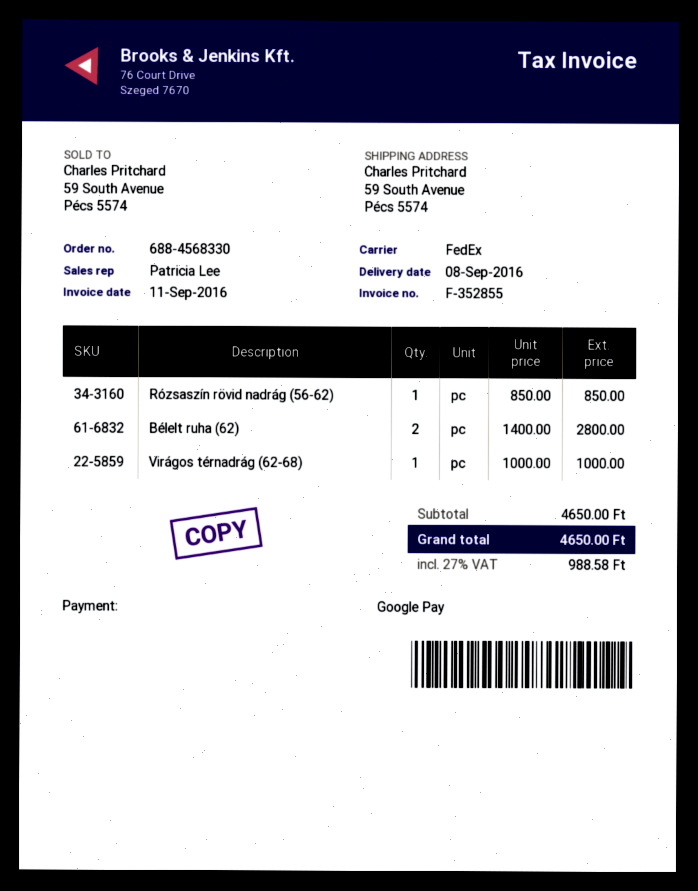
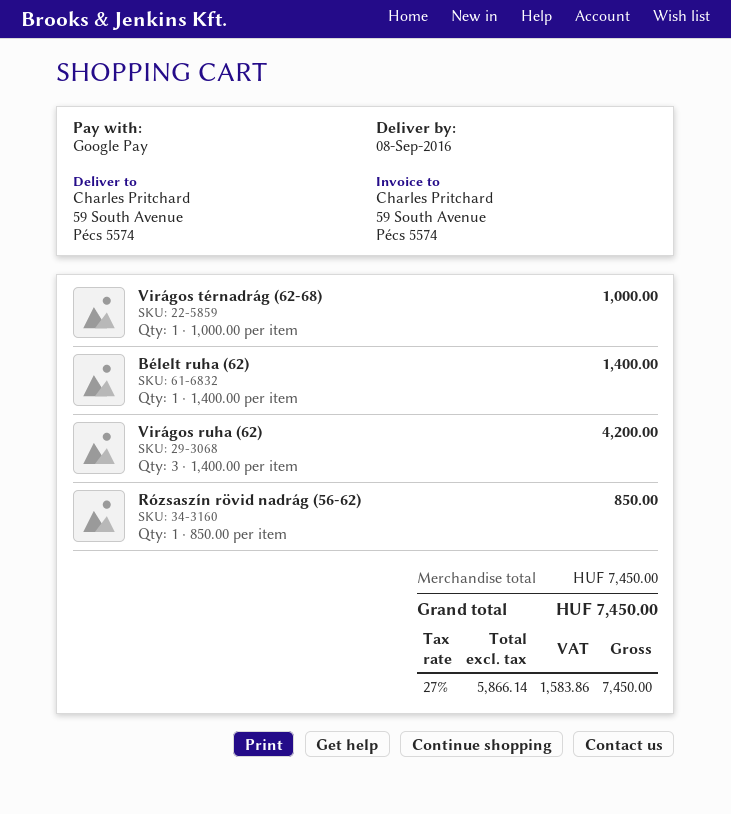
Bélelt ruha (62): 2 x 1400.00 = 2800.00 -> 1 x 1400.00 = 1400.00
Virágos ruha (62): none -> 3 x 1400.00 = 4200.00
subtotal: 4650.00 -> 7450.00
tax: 27% = 988.58 -> 27% = 1583.86
total: 4650.00 -> 7450.00

